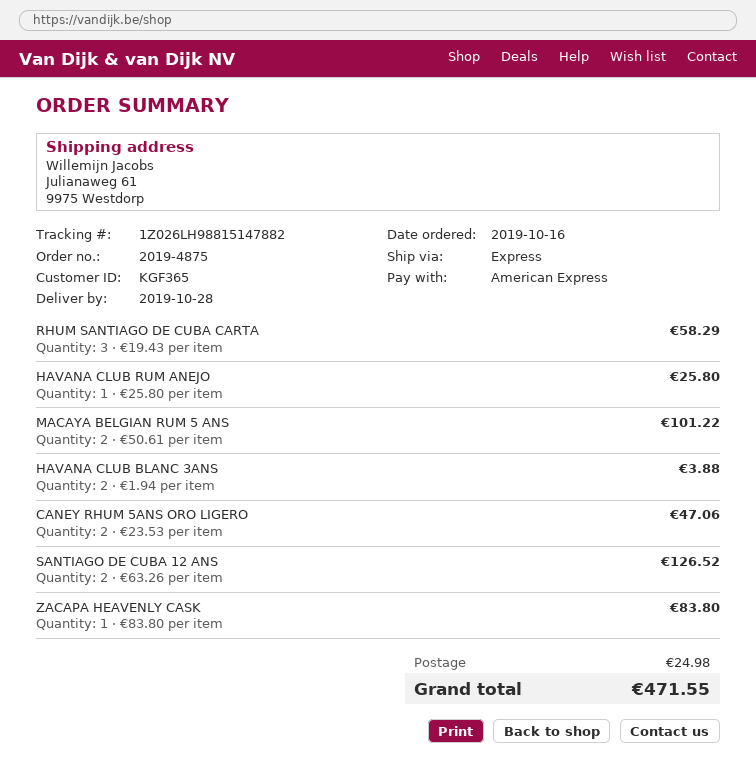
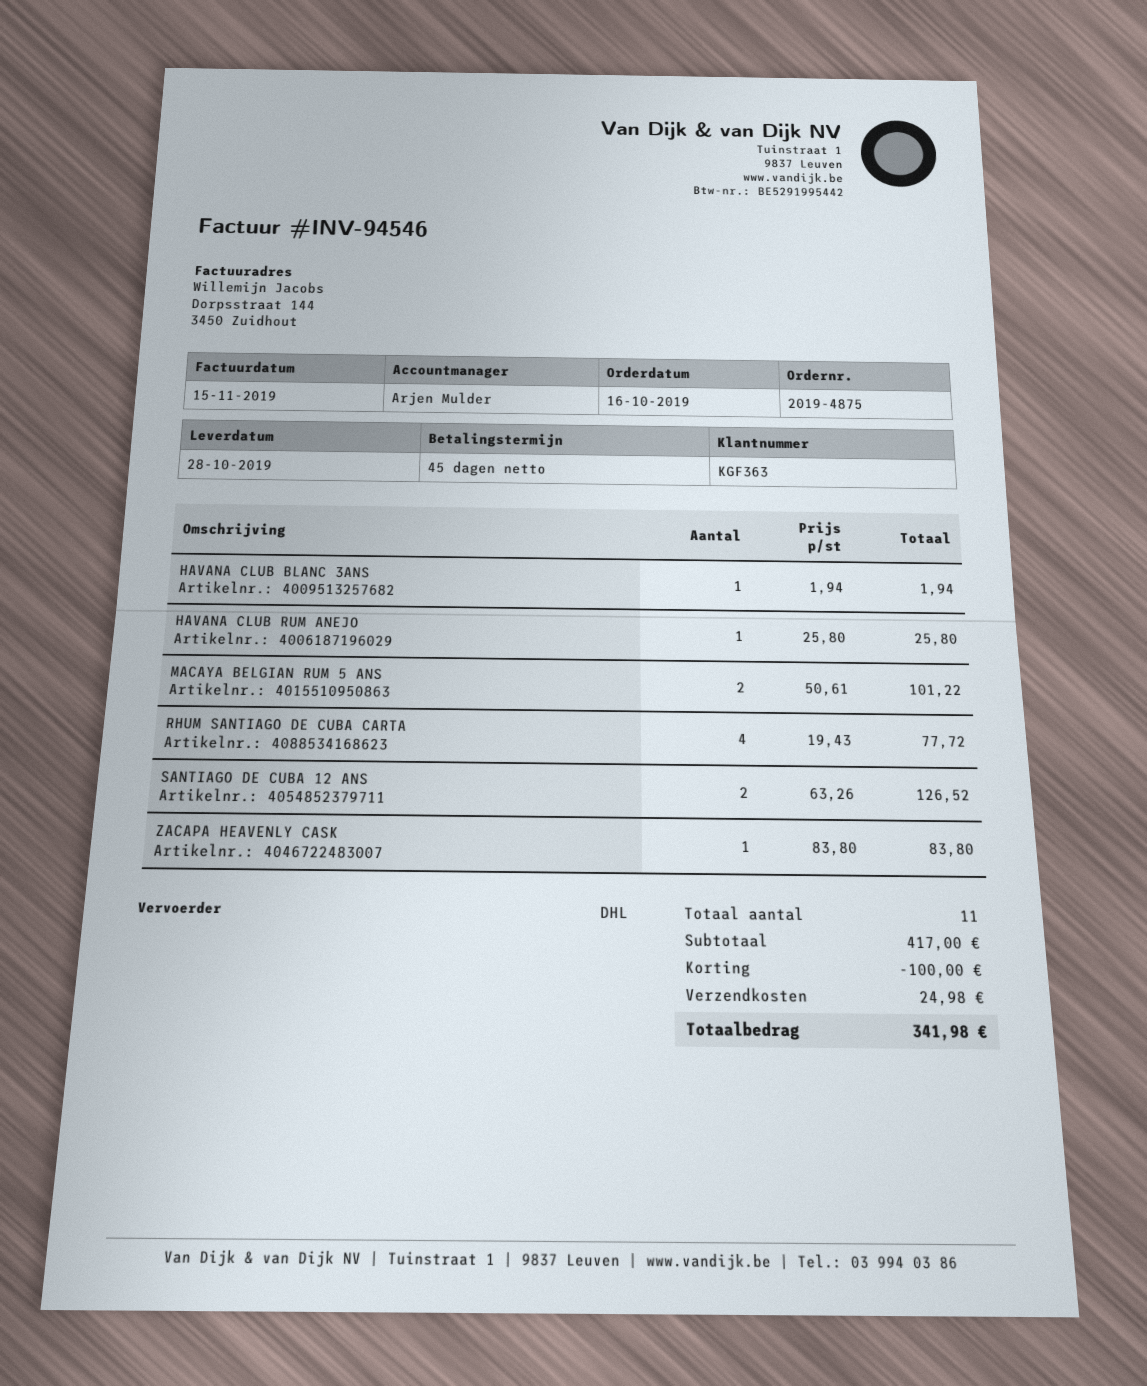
customer number: KGF365 -> KGF363
shipping method: express -> DHL
RHUM SANTIAGO DE CUBA CARTA: 3 x 19.43 = 58.29 -> 4 x 19.43 = 77.72
HAVANA CLUB BLANC 3ANS: 2 x 1.94 = 3.88 -> 1 x 1.94 = 1.94
CANEY RHUM 5ANS ORO LIGERO: 2 x 23.53 = 47.06 -> none
discount: none -> 100.00
total: 471.55 -> 341.98

